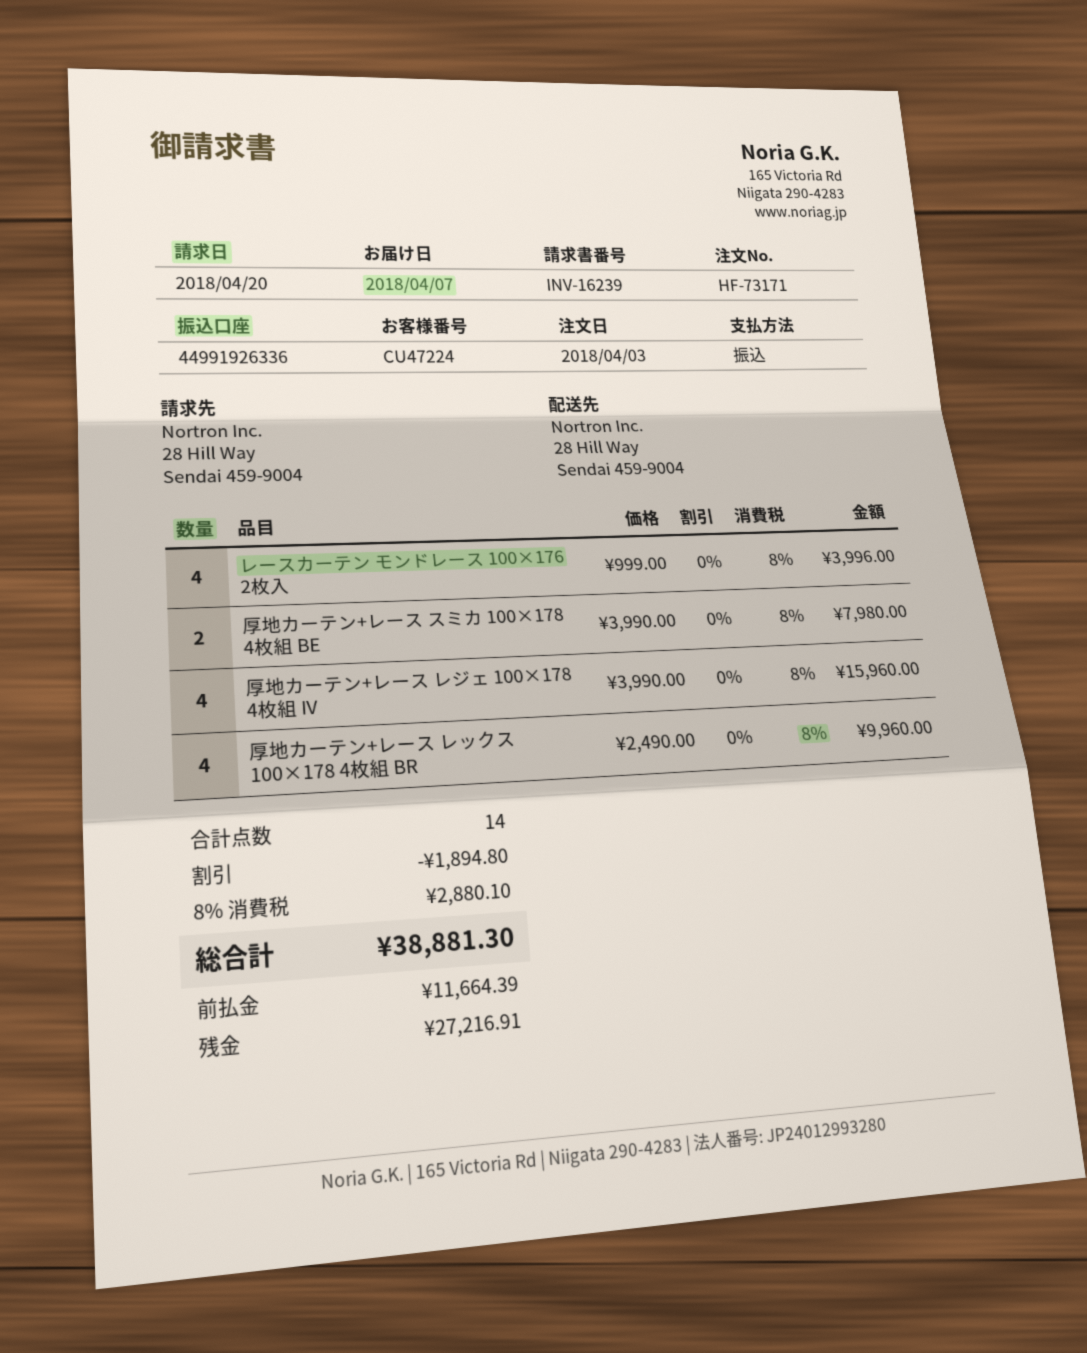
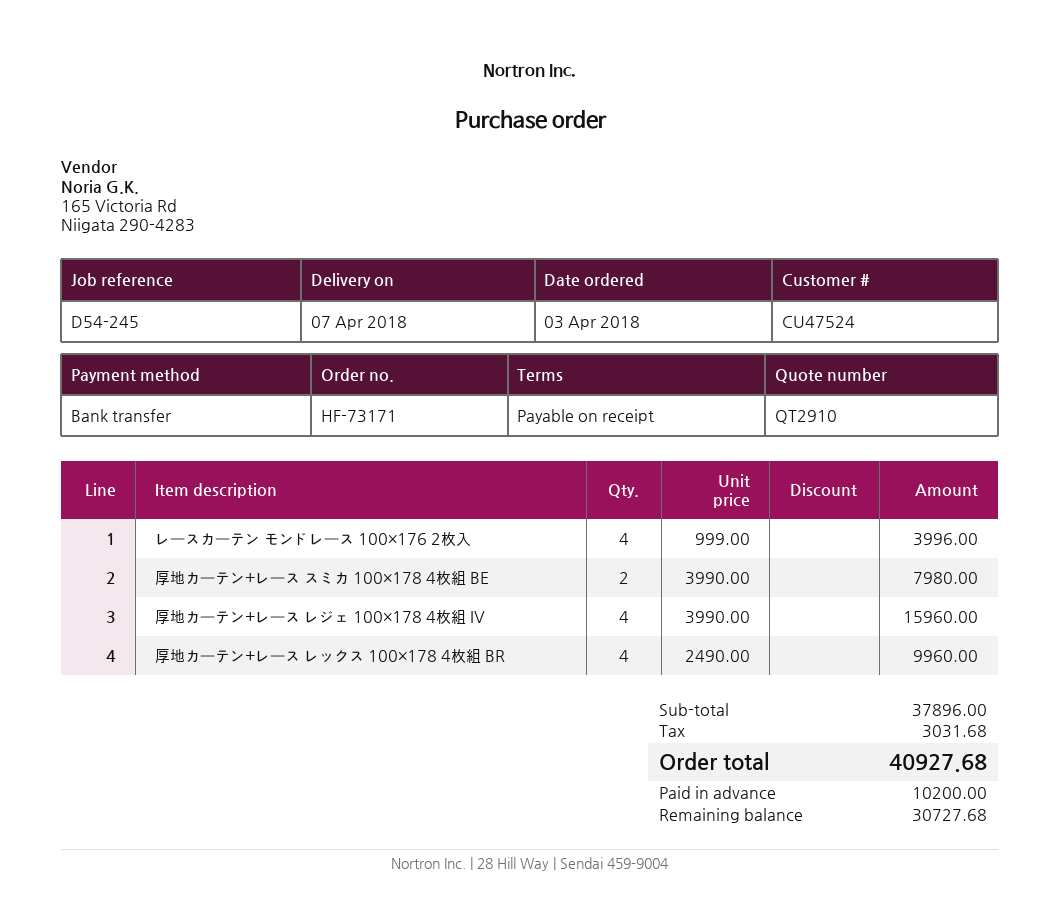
customer number: CU47224 -> CU47524
discount: 1894.80 -> none
tax: 2880.10 -> 3031.68
total: 38881.30 -> 40927.68
deposit: 11664.39 -> 10200.00
balance: 27216.91 -> 30727.68

